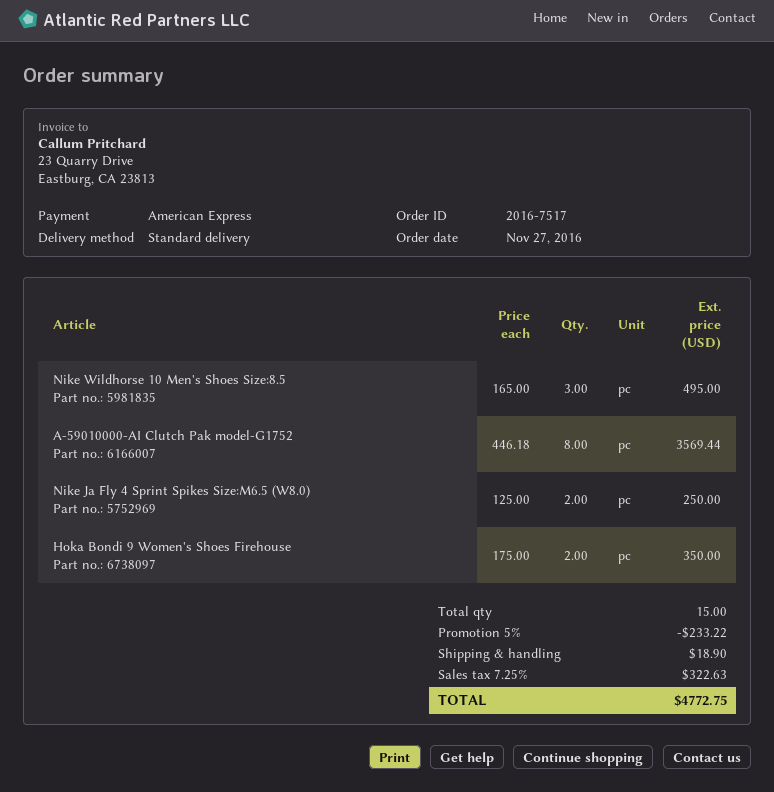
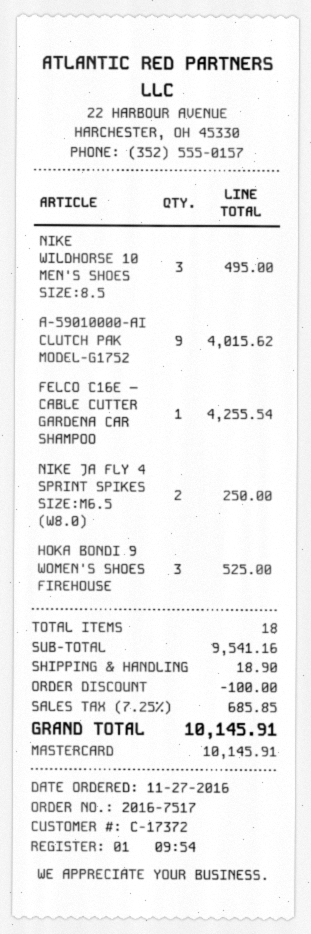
payment method: American Express -> Mastercard
A-59010000-AI Clutch Pak model-G1752: 8 for 3569.44 -> 9 for 4015.62
Hoka Bondi 9 Women's Shoes Firehouse: 2 for 350.00 -> 3 for 525.00
FELCO C16E – CABLE CUTTER GARDENA CAR SHAMPOO: none -> 1 for 4255.54
total quantity: 15 -> 18
discount: 233.22 -> 100.00
tax: 7.25% = 322.63 -> 7.25% = 685.85
total: 4772.75 -> 10145.91

